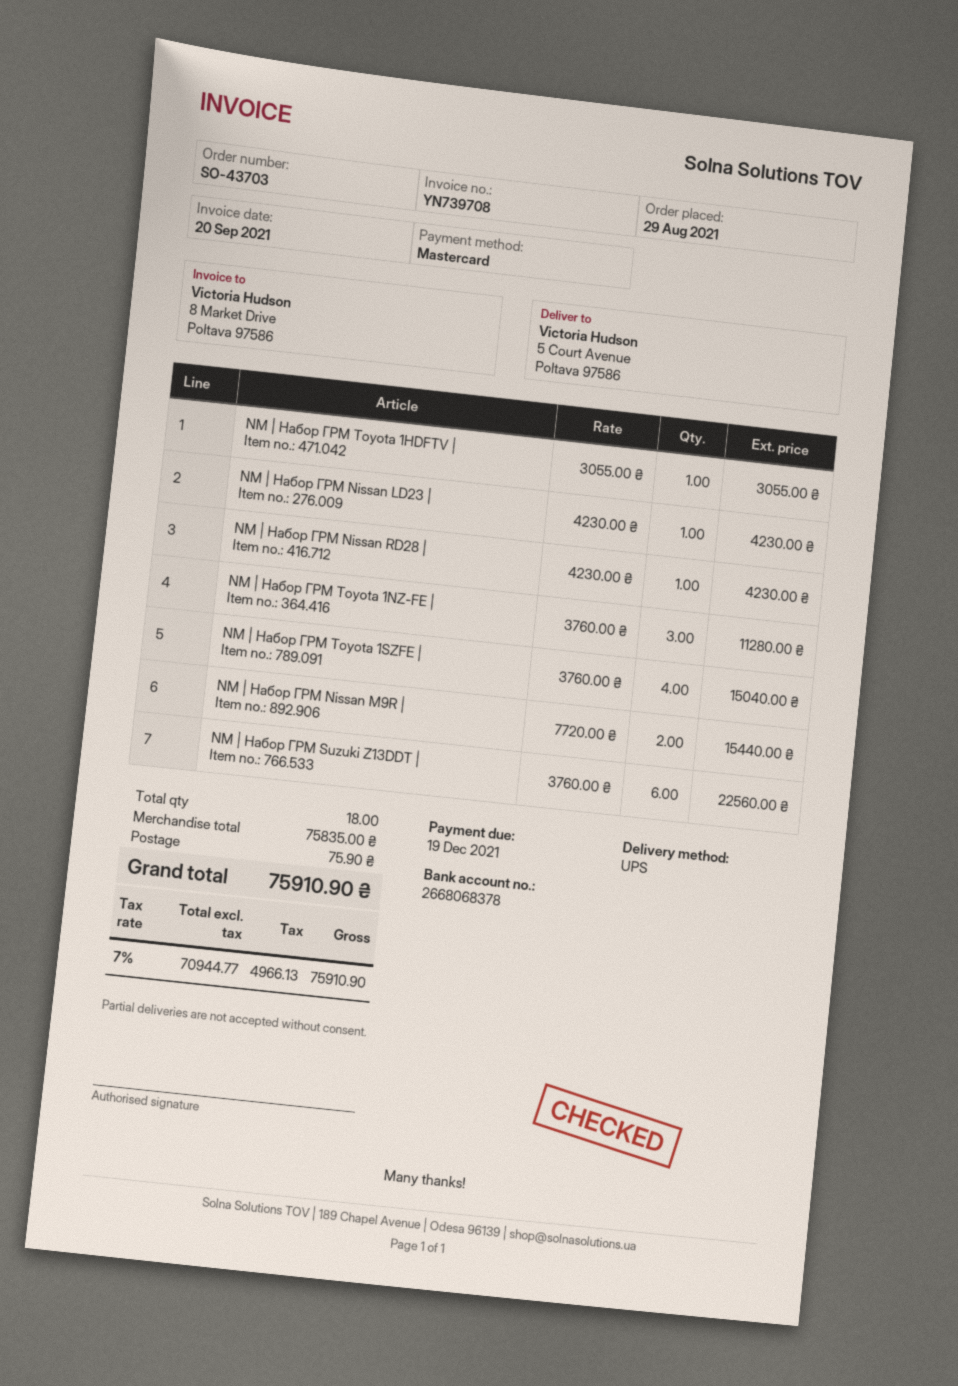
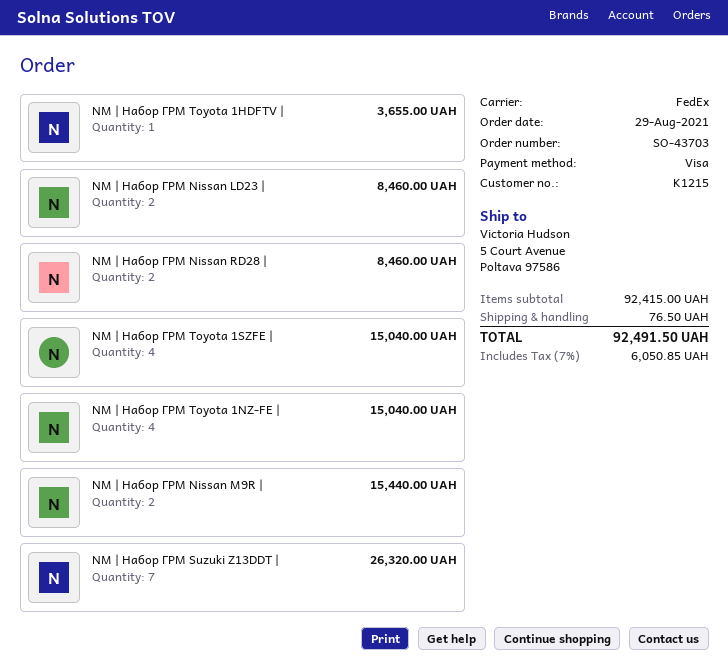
payment method: Mastercard -> Visa
shipping method: UPS -> FedEx
NM | Набор ГРМ Toyota 1HDFTV |: 1 for 3055.00 -> 1 for 3655.00
NM | Набор ГРМ Nissan LD23 |: 1 for 4230.00 -> 2 for 8460.00
NM | Набор ГРМ Nissan RD28 |: 1 for 4230.00 -> 2 for 8460.00
NM | Набор ГРМ Toyota 1NZ-FE |: 3 for 11280.00 -> 4 for 15040.00
NM | Набор ГРМ Suzuki Z13DDT |: 6 for 22560.00 -> 7 for 26320.00
subtotal: 75835.00 -> 92415.00
shipping: 75.90 -> 76.50
tax: 7% = 4966.13 -> 7% = 6050.85
total: 75910.90 -> 92491.50

